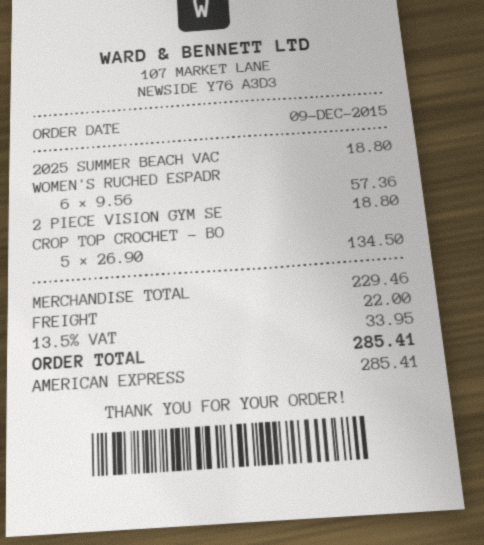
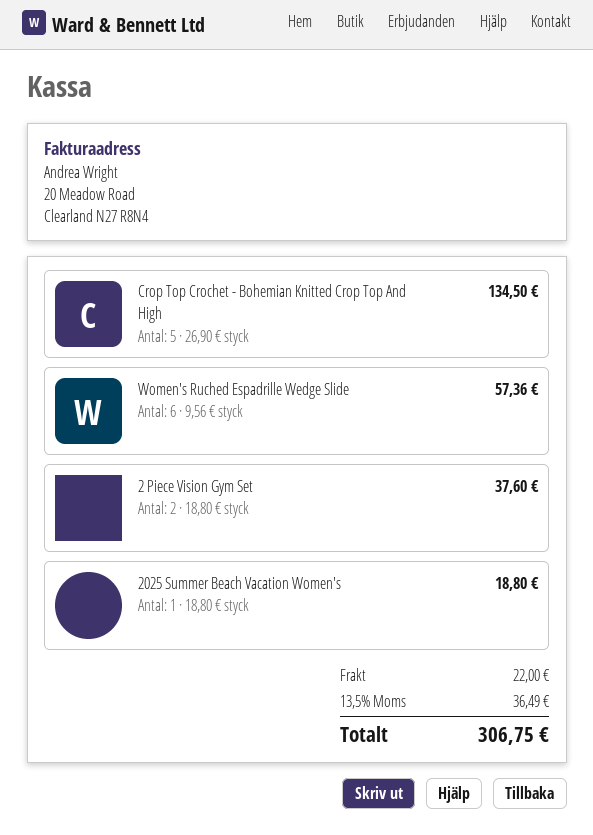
2 PIECE VISION GYM SE: 1 x 18.80 = 18.80 -> 2 x 18.80 = 37.60
tax: 13.5% = 33.95 -> 13.5% = 36.49
total: 285.41 -> 306.75

